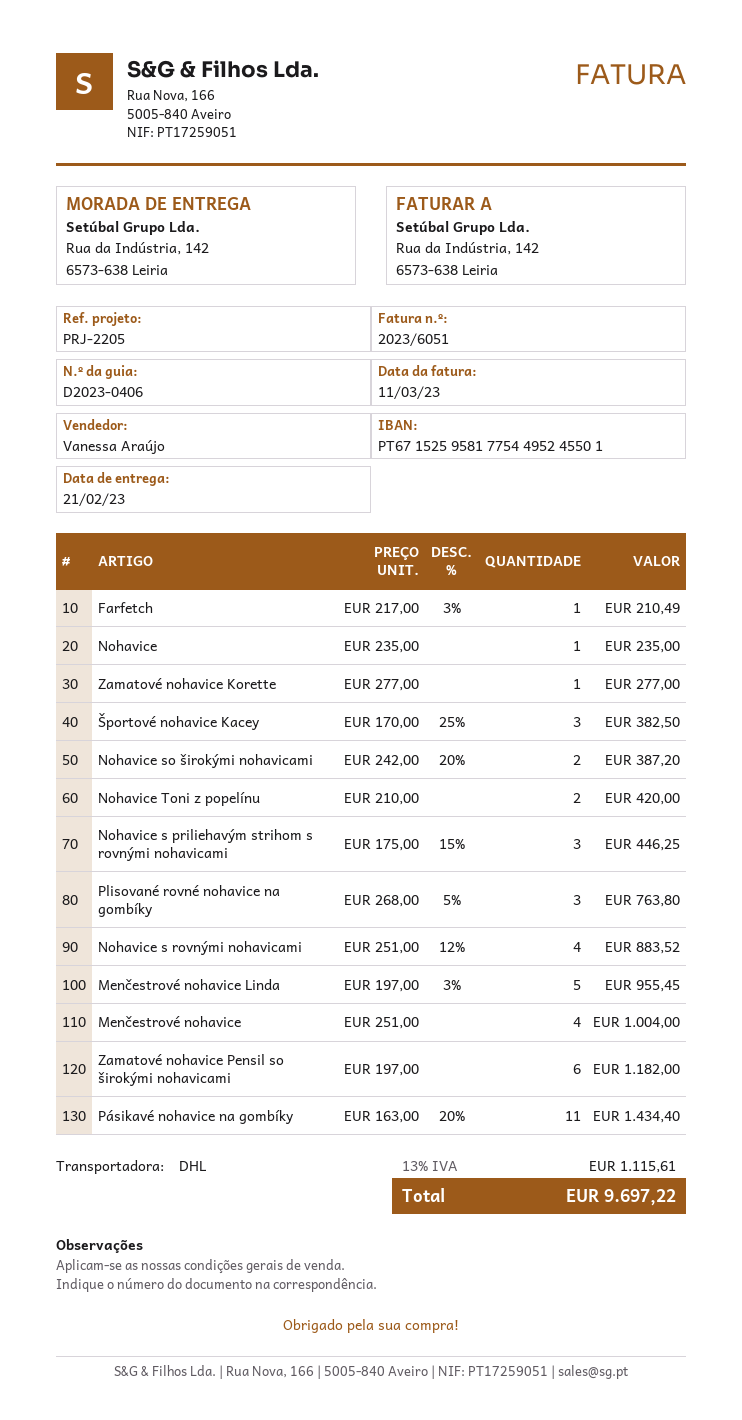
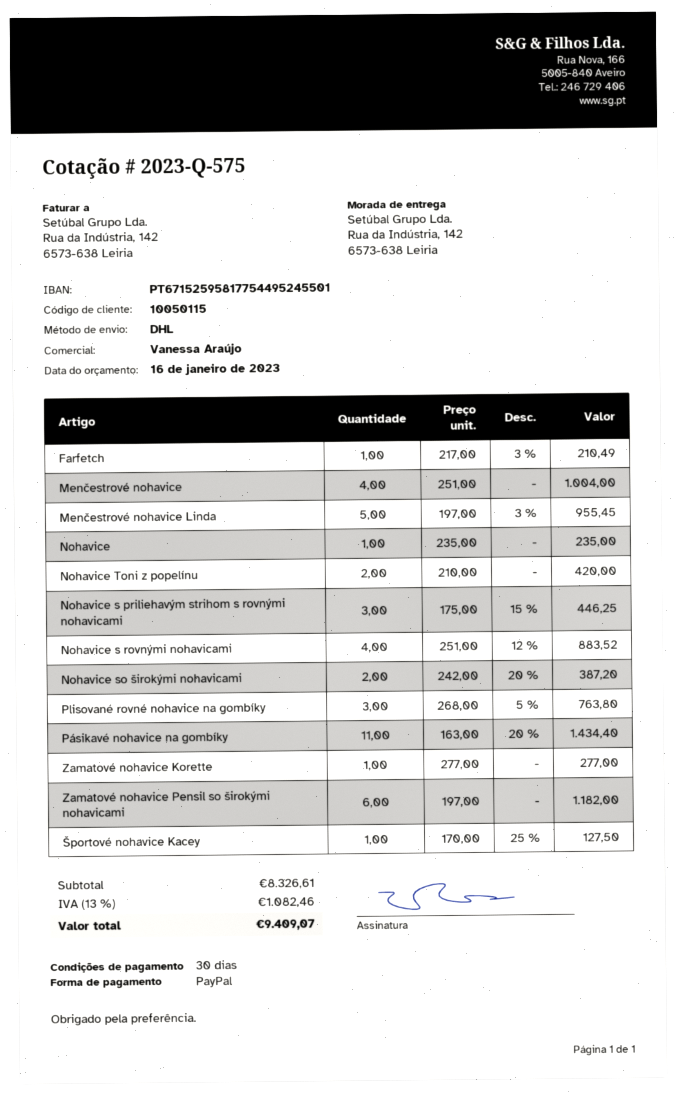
Športové nohavice Kacey: 3 x 170.00 - 25% = 382.50 -> 1 x 170.00 - 25% = 127.50
tax: 13% = 1115.61 -> 13% = 1082.46
total: 9697.22 -> 9409.07

